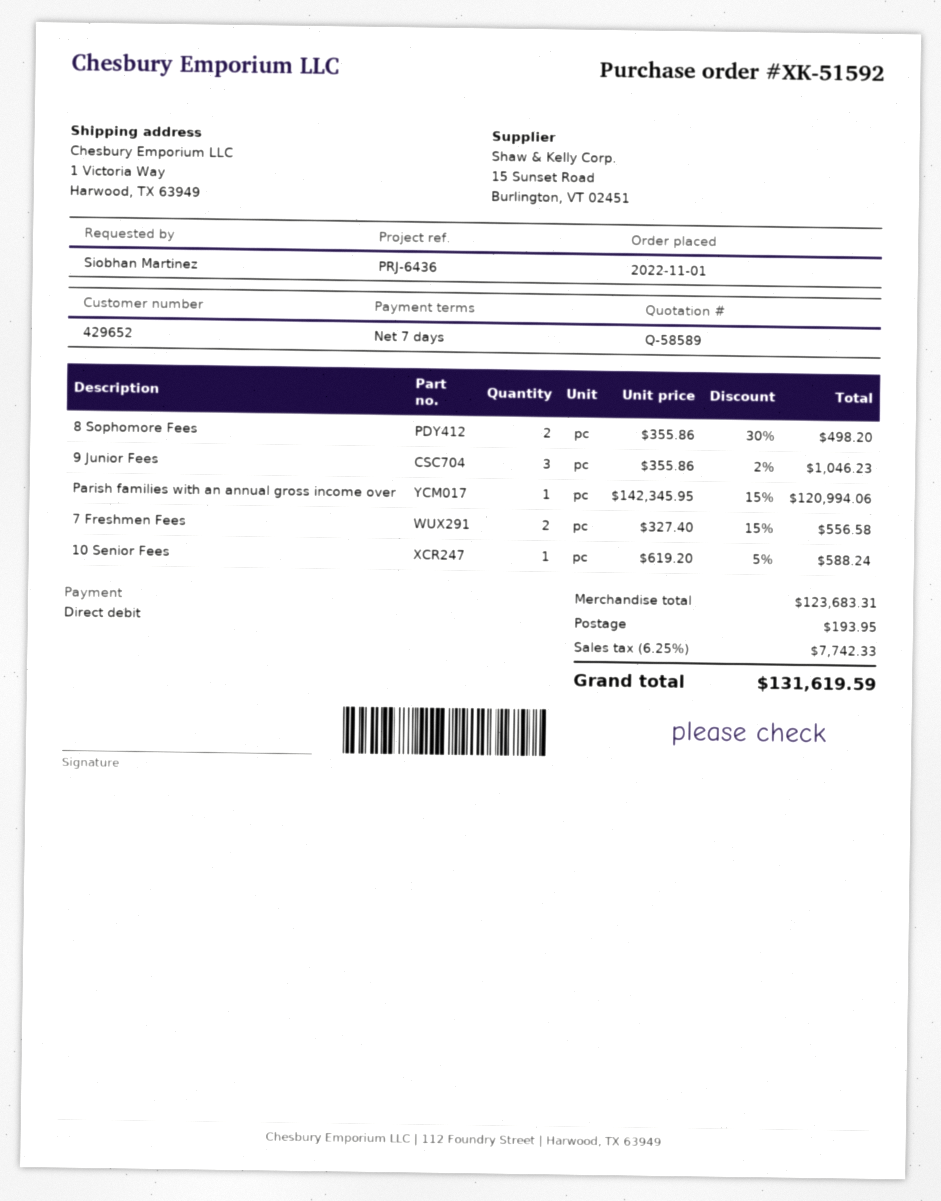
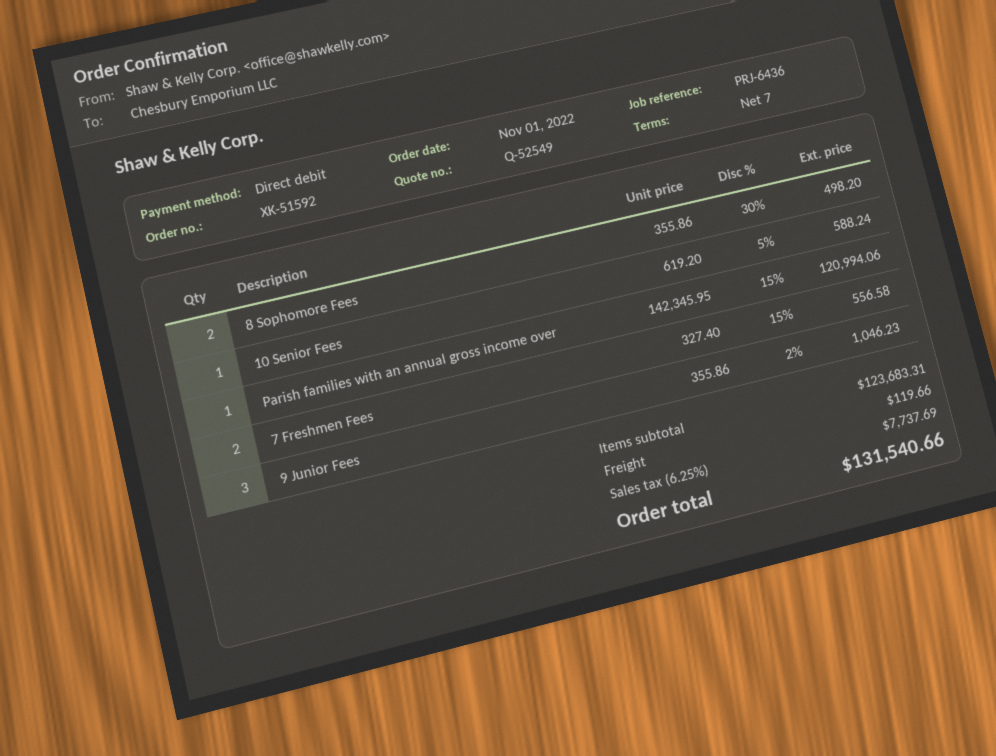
quote number: Q-58589 -> Q-52549
shipping: 193.95 -> 119.66
tax: 6.25% = 7742.33 -> 6.25% = 7737.69
total: 131619.59 -> 131540.66

